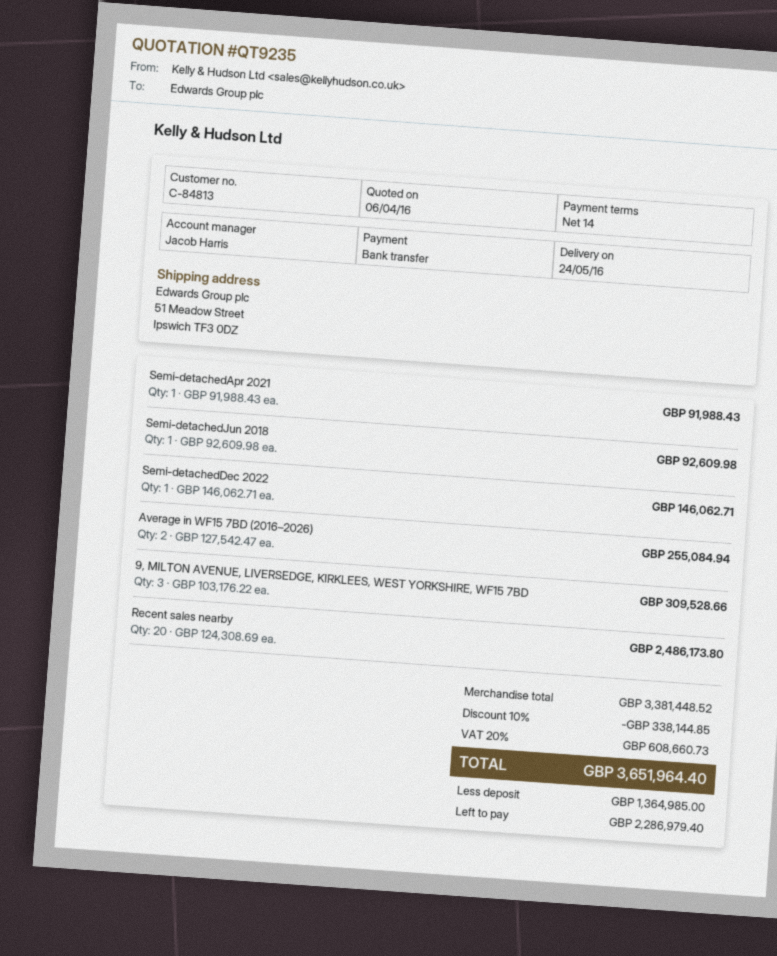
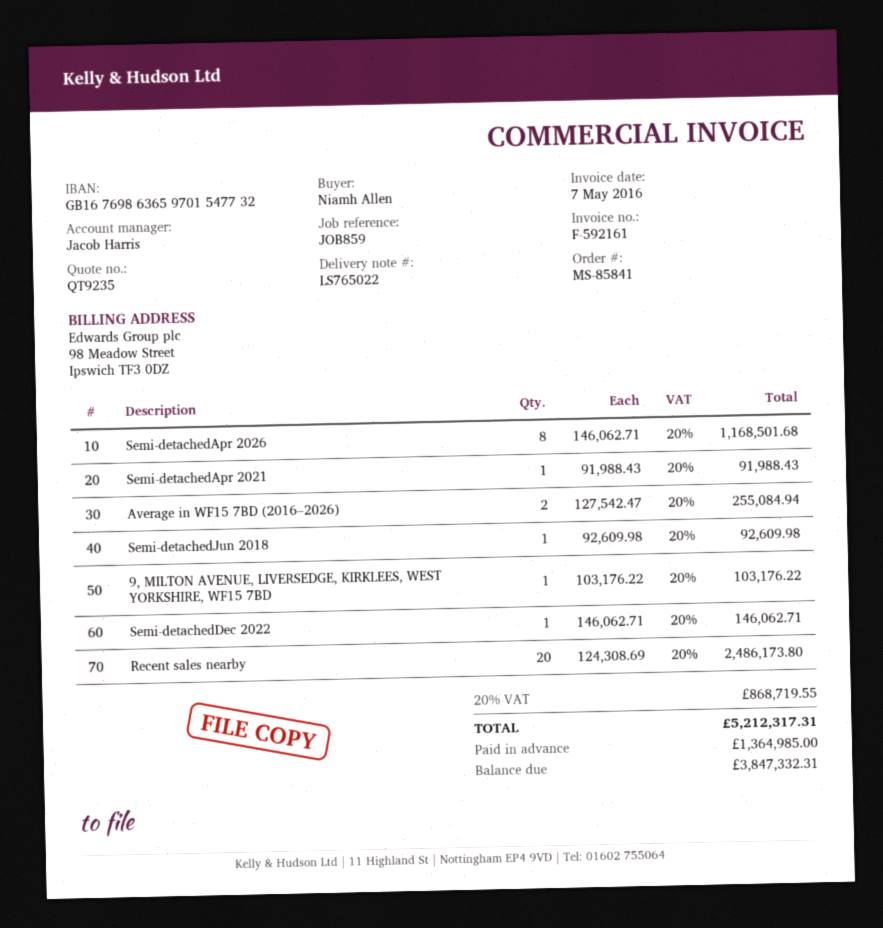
9, MILTON AVENUE, LIVERSEDGE, KIRKLEES, WEST YORKSHIRE, WF15 7BD: 3 x 103176.22 = 309528.66 -> 1 x 103176.22 = 103176.22
Semi-detachedApr 2026: none -> 8 x 146062.71 = 1168501.68
discount: 10% = 338144.85 -> none
tax: 20% = 608660.73 -> 20% = 868719.55
total: 3651964.40 -> 5212317.31
balance: 2286979.40 -> 3847332.31

